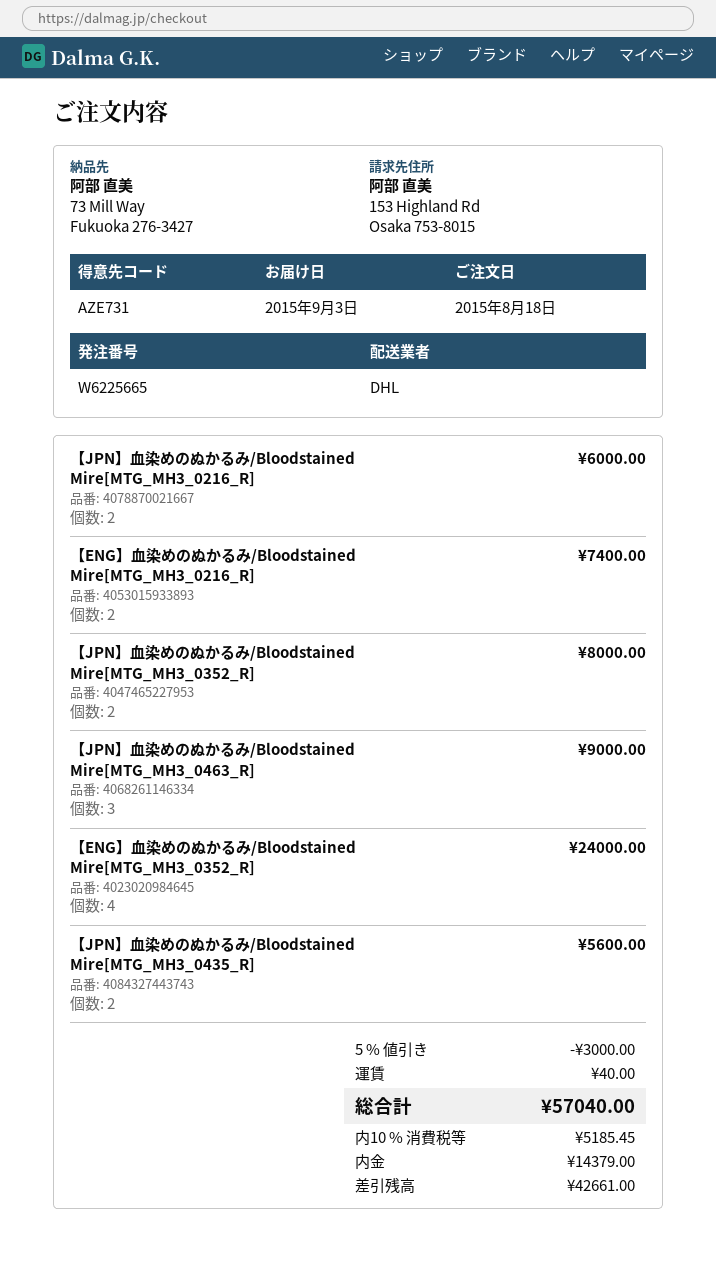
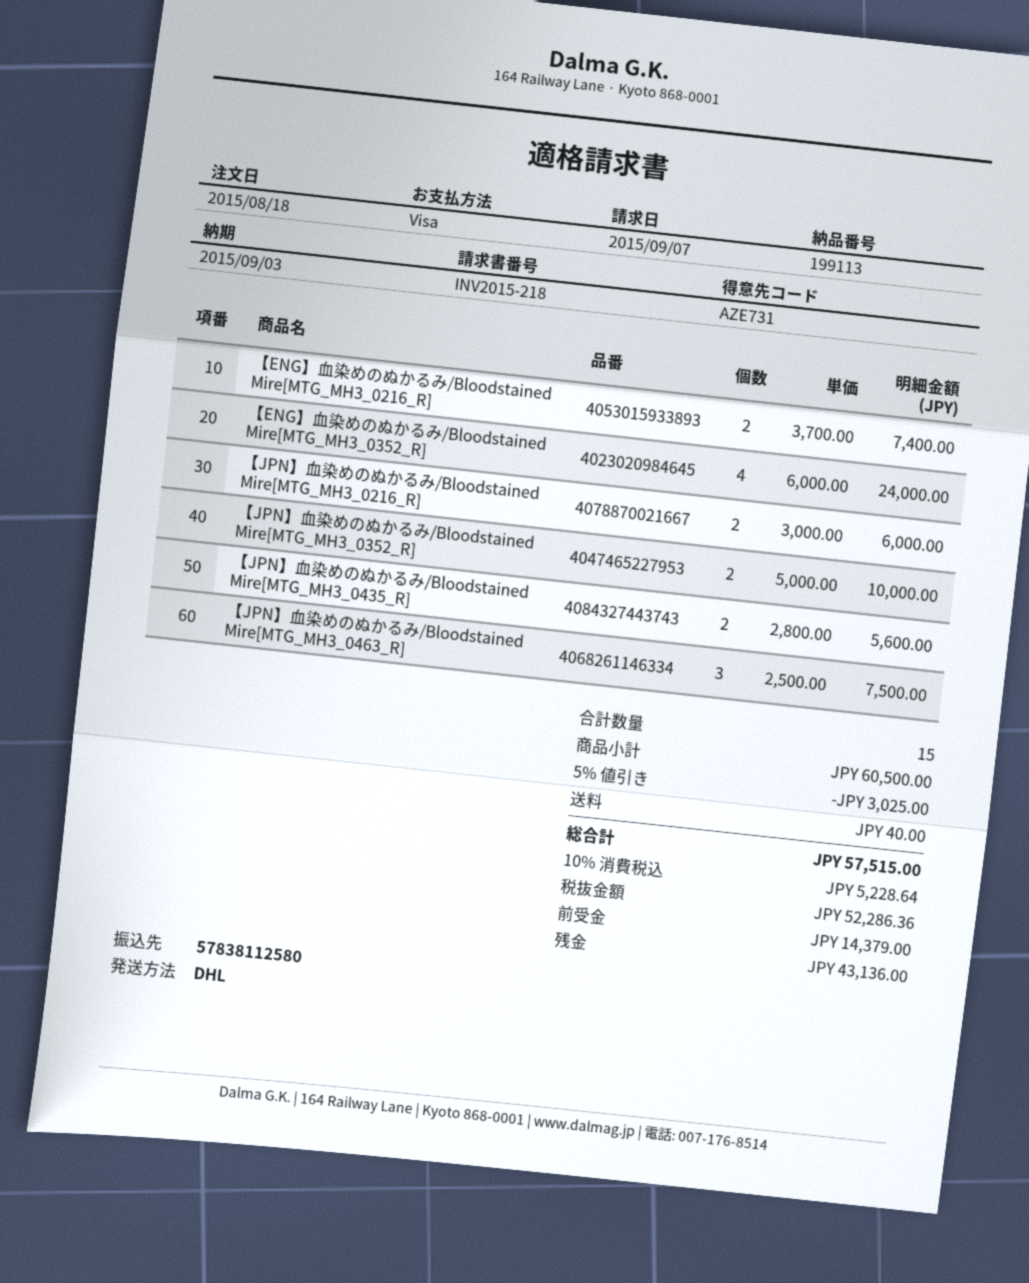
【JPN】血染めのぬかるみ/Bloodstained Mire[MTG_MH3_0352_R]: 2 for 8000.00 -> 2 for 10000.00
【JPN】血染めのぬかるみ/Bloodstained Mire[MTG_MH3_0463_R]: 3 for 9000.00 -> 3 for 7500.00
discount: 5% = 3000.00 -> 5% = 3025.00
tax: 10% = 5185.45 -> 10% = 5228.64
total: 57040.00 -> 57515.00
balance: 42661.00 -> 43136.00

